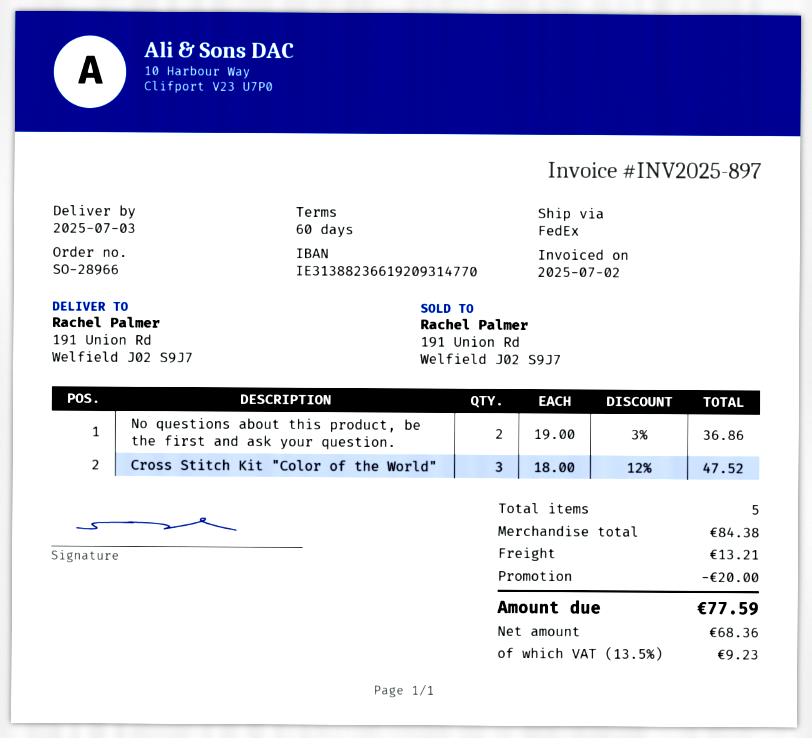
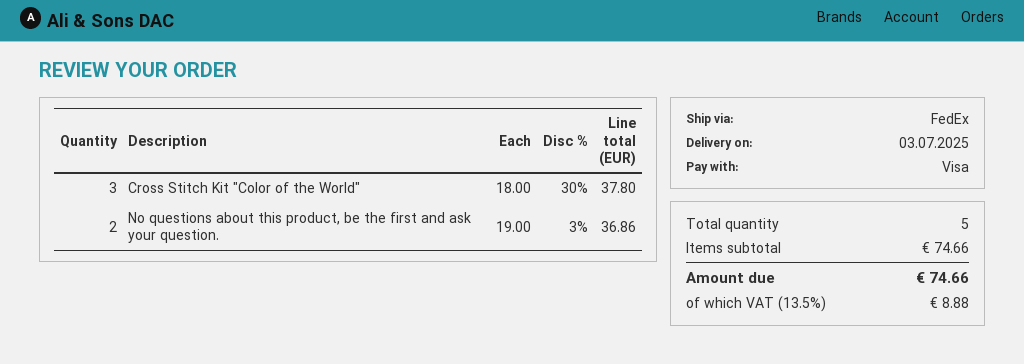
Cross Stitch Kit "Color of the World": 3 x 18.00 - 12% = 47.52 -> 3 x 18.00 - 30% = 37.80
subtotal: 84.38 -> 74.66
discount: 20.00 -> none
shipping: 13.21 -> none
tax: 13.5% = 9.23 -> 13.5% = 8.88
total: 77.59 -> 74.66

